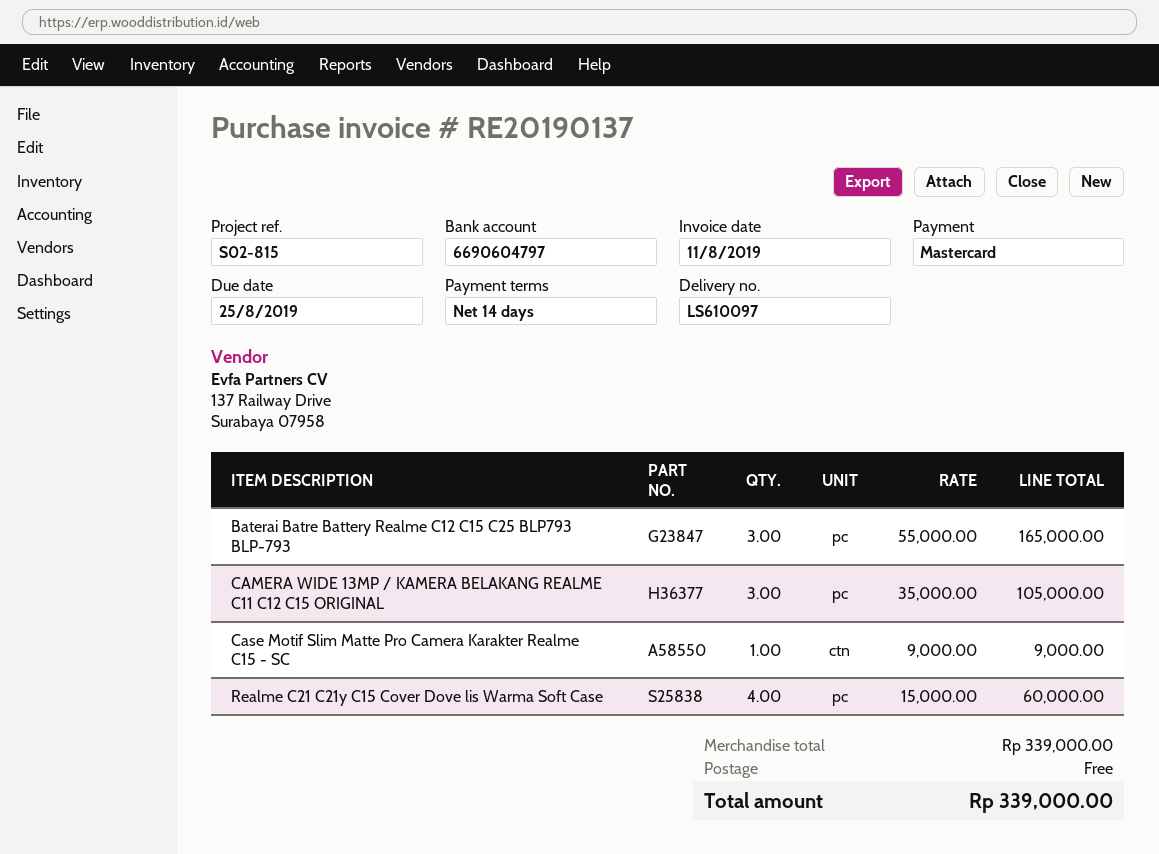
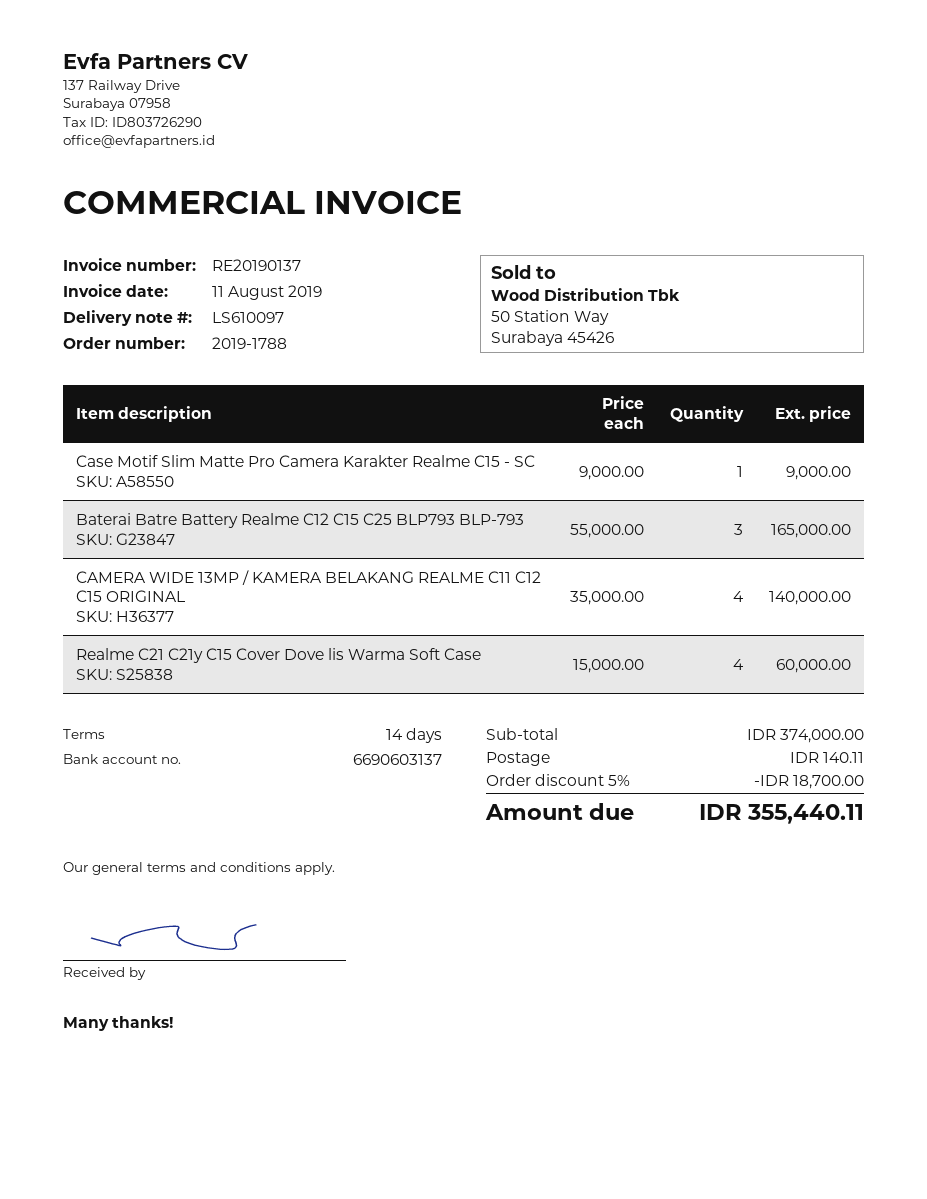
bank account: 6690604797 -> 6690603137
CAMERA WIDE 13MP / KAMERA BELAKANG REALME C11 C12 C15 ORIGINAL: 3 x 35000.00 = 105000.00 -> 4 x 35000.00 = 140000.00
subtotal: 339000.00 -> 374000.00
discount: none -> 5% = 18700.00
shipping: 0.00 -> 140.11
total: 339000.00 -> 355440.11

